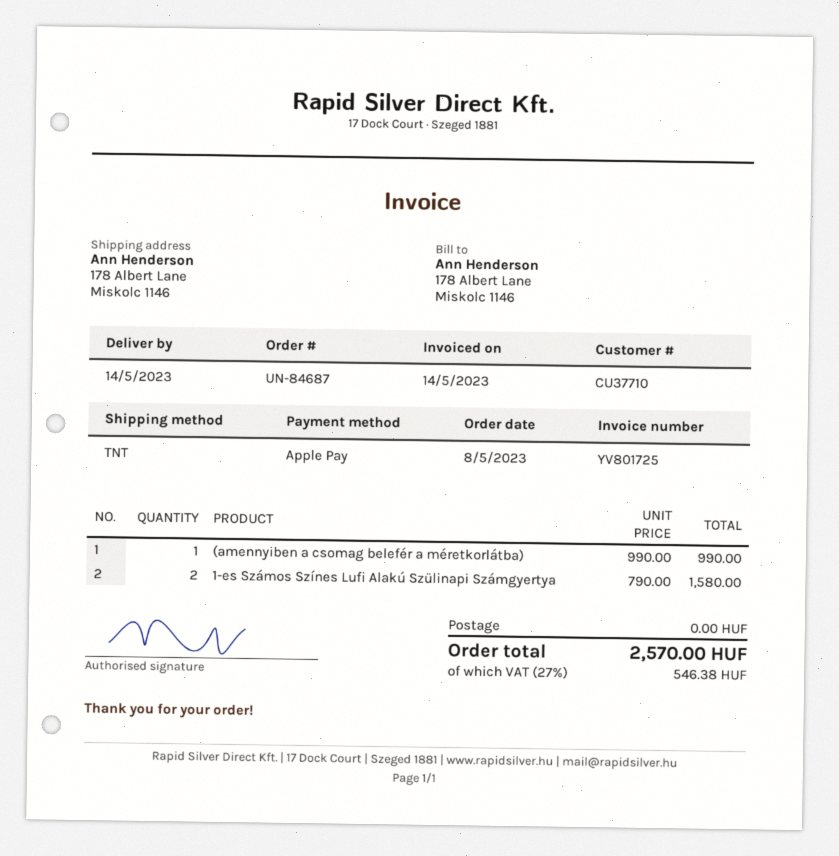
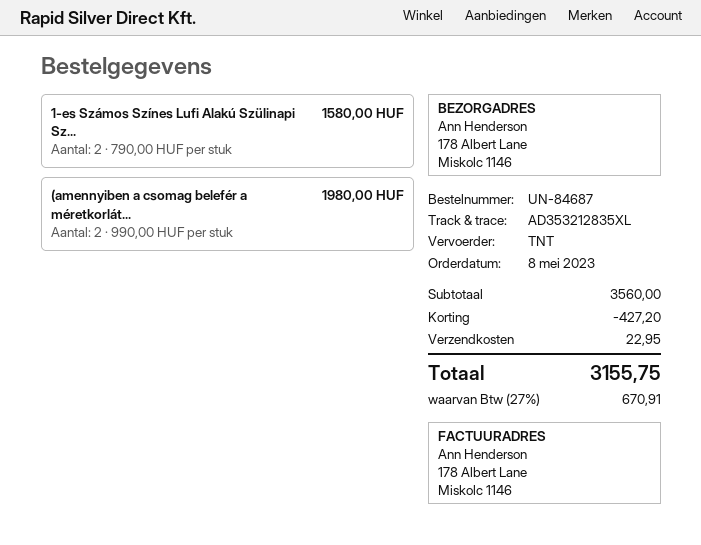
(amennyiben a csomag belefér a méretkorlátba): 1 x 990.00 = 990.00 -> 2 x 990.00 = 1980.00
discount: none -> 427.20
shipping: 0.00 -> 22.95
tax: 27% = 546.38 -> 27% = 670.91
total: 2570.00 -> 3155.75

